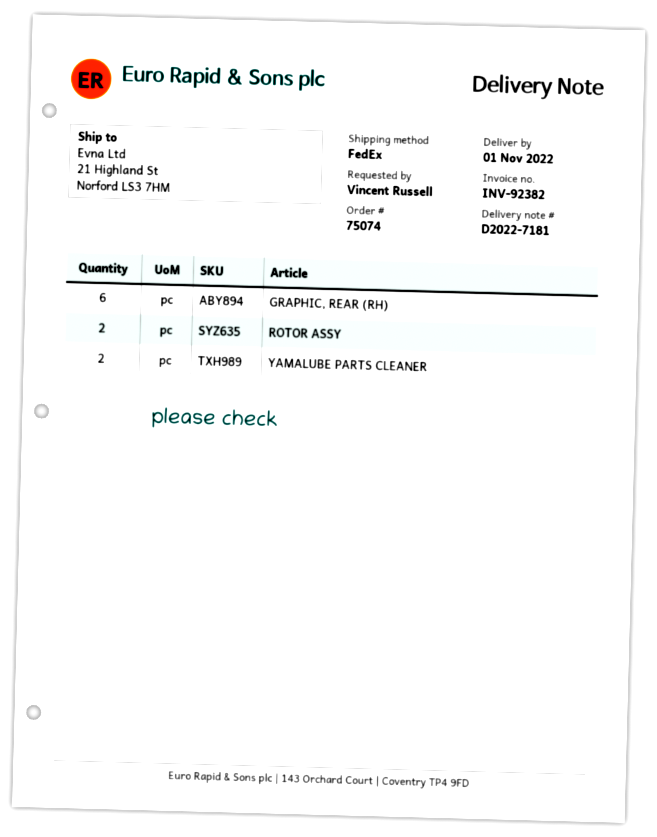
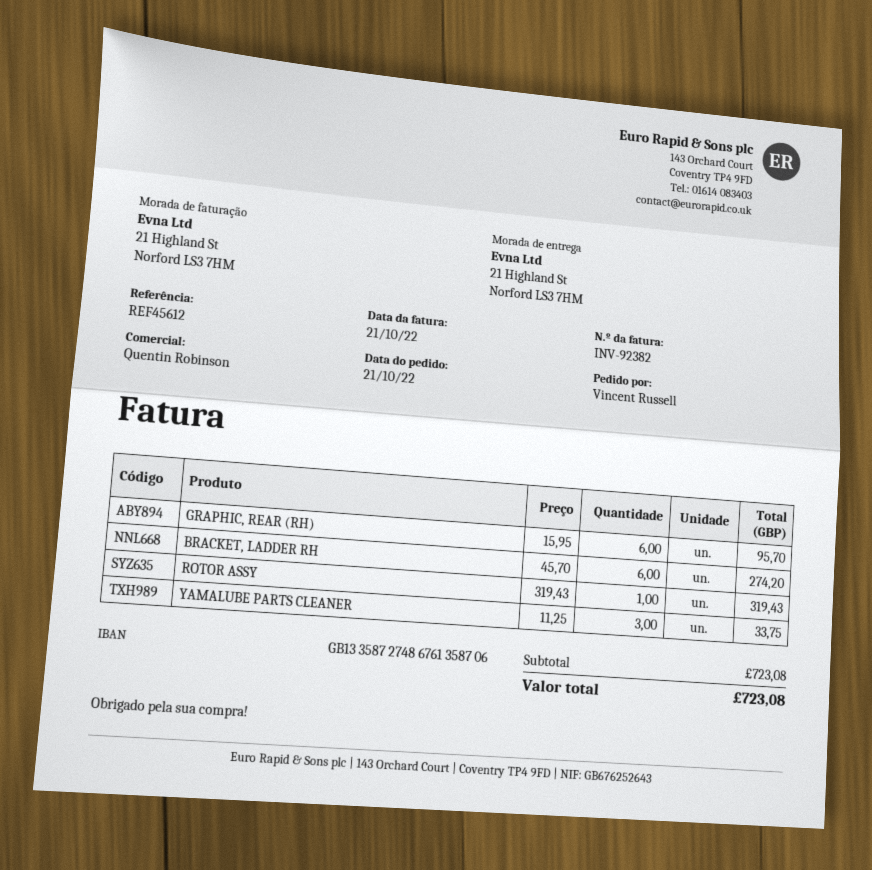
ROTOR ASSY: 2 -> 1
YAMALUBE PARTS CLEANER: 2 -> 3
BRACKET, LADDER RH: none -> 6

